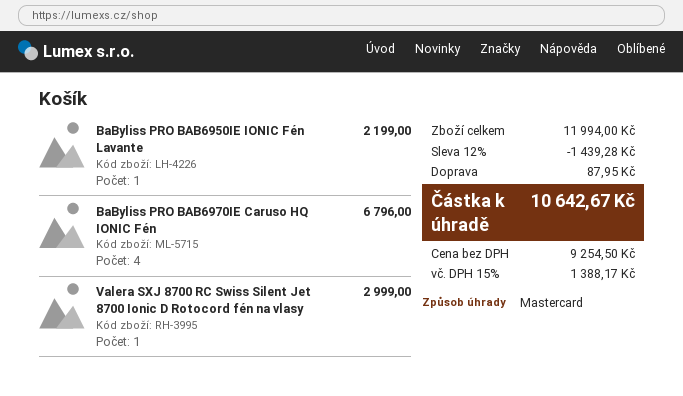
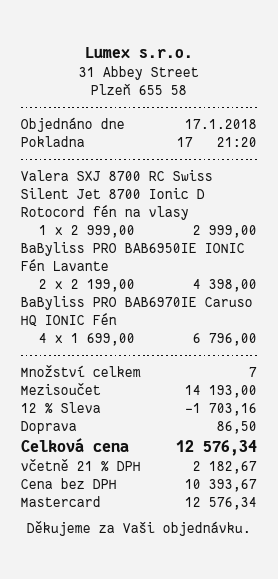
BaByliss PRO BAB6950IE IONIC Fén Lavante: 1 for 2199.00 -> 2 for 4398.00
subtotal: 11994.00 -> 14193.00
discount: 12% = 1439.28 -> 12% = 1703.16
shipping: 87.95 -> 86.50
net: 9254.50 -> 10393.67
tax: 15% = 1388.17 -> 21% = 2182.67
total: 10642.67 -> 12576.34

